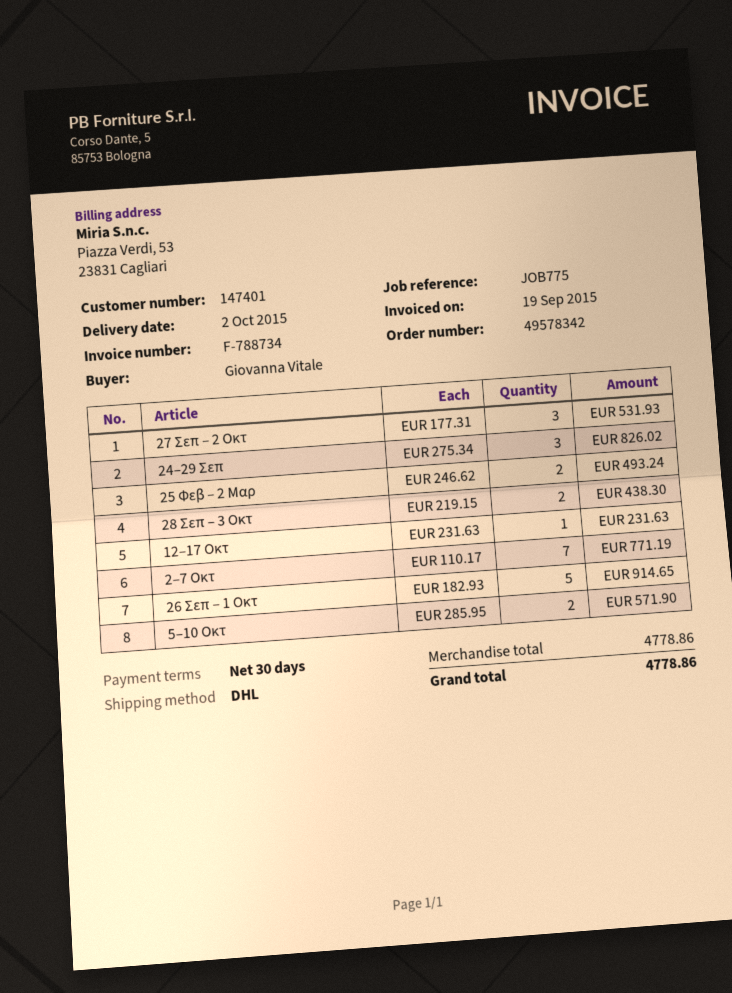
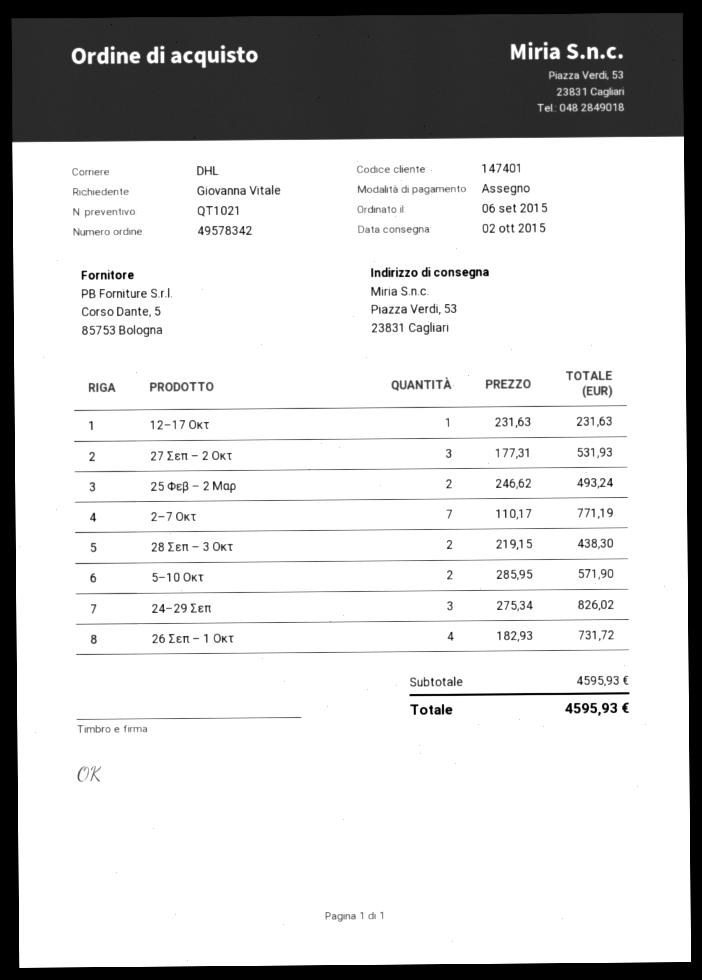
26 Σεπ – 1 Οκτ: 5 x 182.93 = 914.65 -> 4 x 182.93 = 731.72
subtotal: 4778.86 -> 4595.93
total: 4778.86 -> 4595.93

